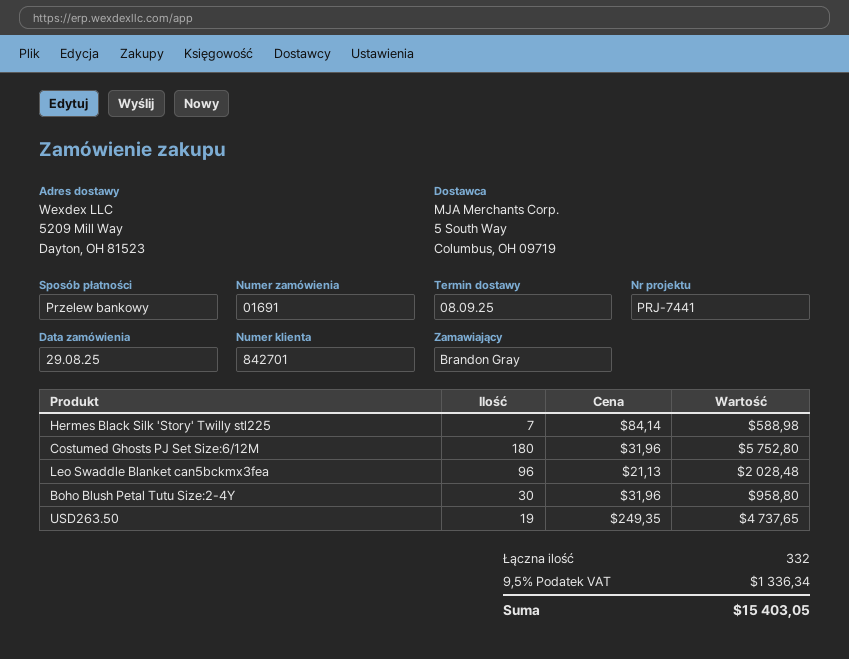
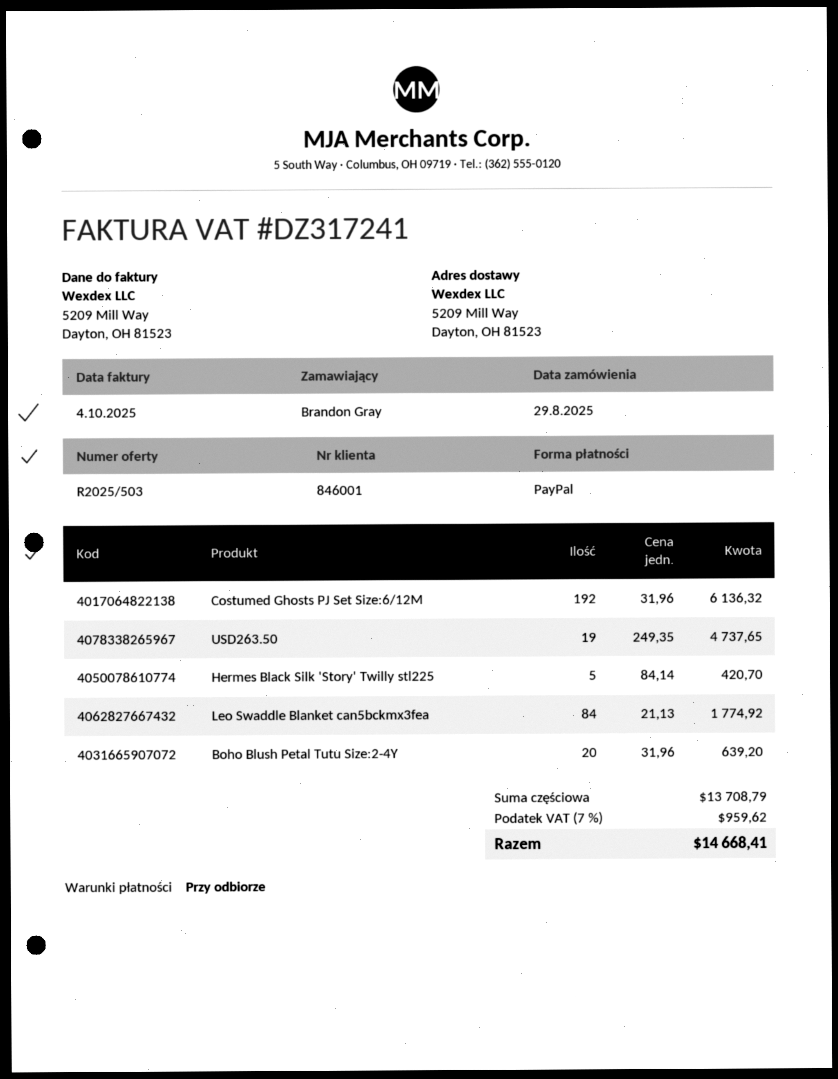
customer number: 842701 -> 846001
payment method: bank transfer -> PayPal
Hermes Black Silk 'Story' Twilly stl225: 7 x 84.14 = 588.98 -> 5 x 84.14 = 420.70
Costumed Ghosts PJ Set Size:6/12M: 180 x 31.96 = 5752.80 -> 192 x 31.96 = 6136.32
Leo Swaddle Blanket can5bckmx3fea: 96 x 21.13 = 2028.48 -> 84 x 21.13 = 1774.92
Boho Blush Petal Tutu Size:2-4Y: 30 x 31.96 = 958.80 -> 20 x 31.96 = 639.20
tax: 9.5% = 1336.34 -> 7% = 959.62
total: 15403.05 -> 14668.41

